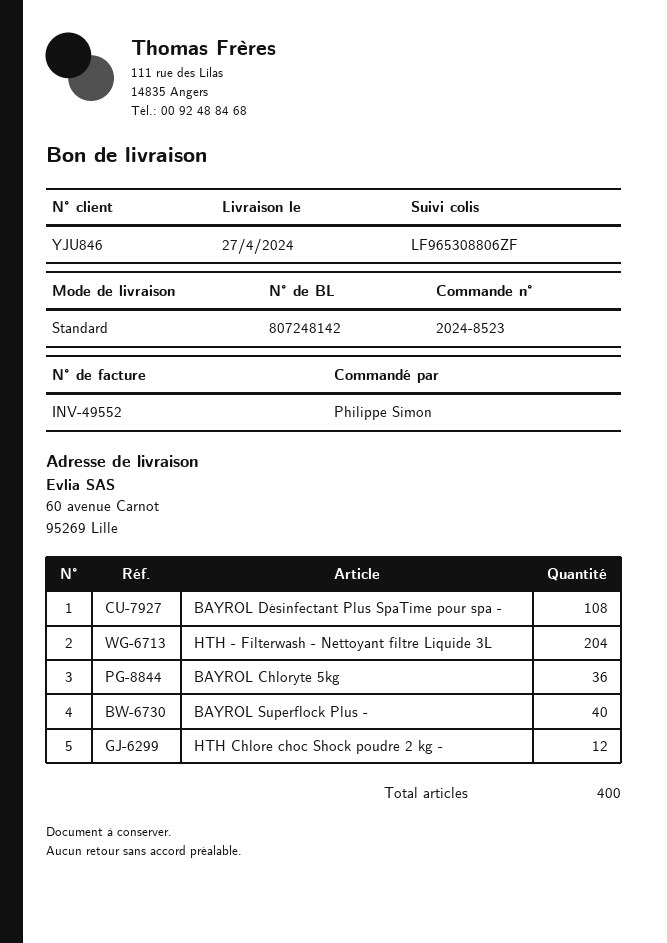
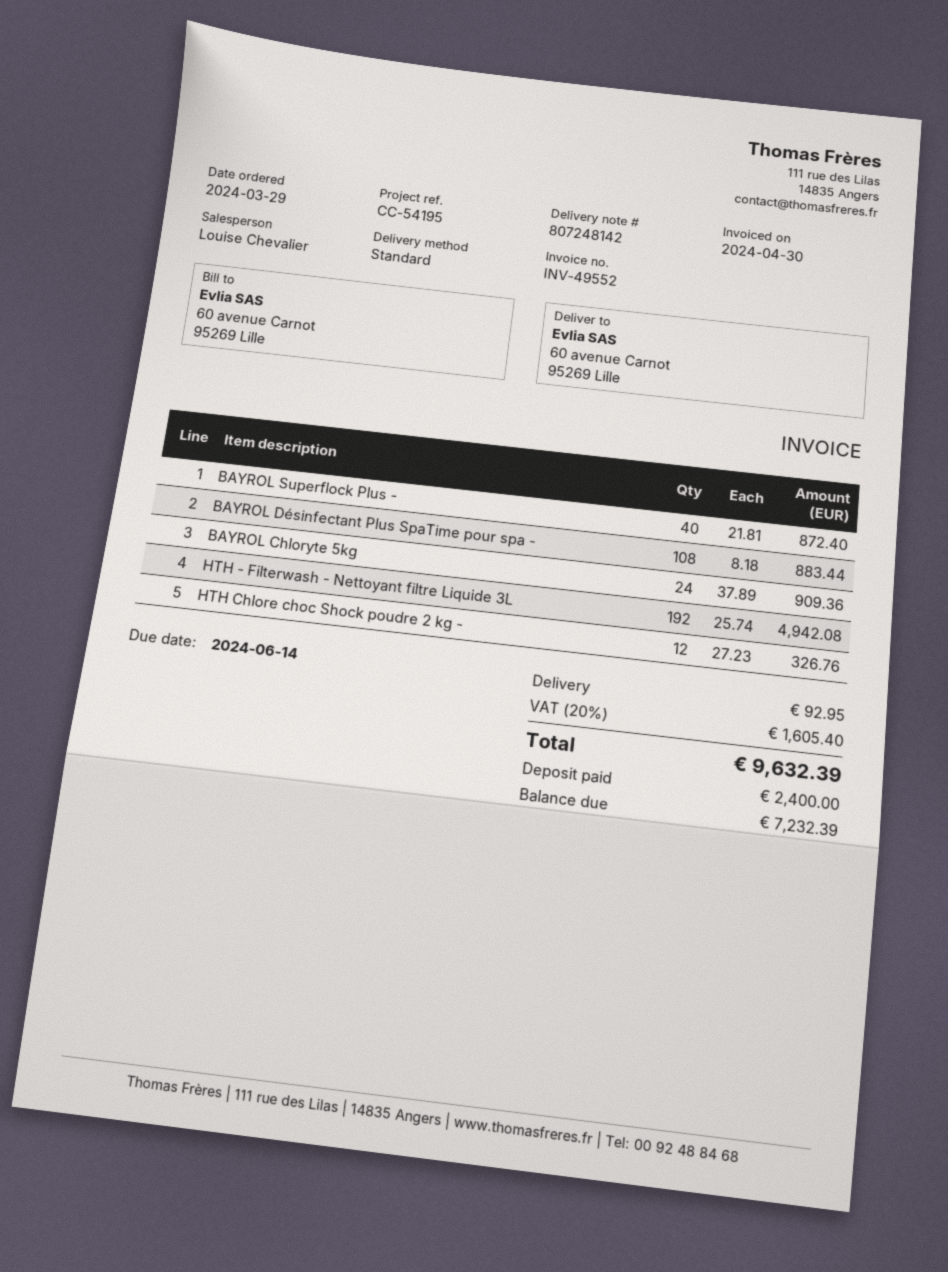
HTH - Filterwash - Nettoyant filtre Liquide 3L: 204 -> 192
BAYROL Chloryte 5kg: 36 -> 24

